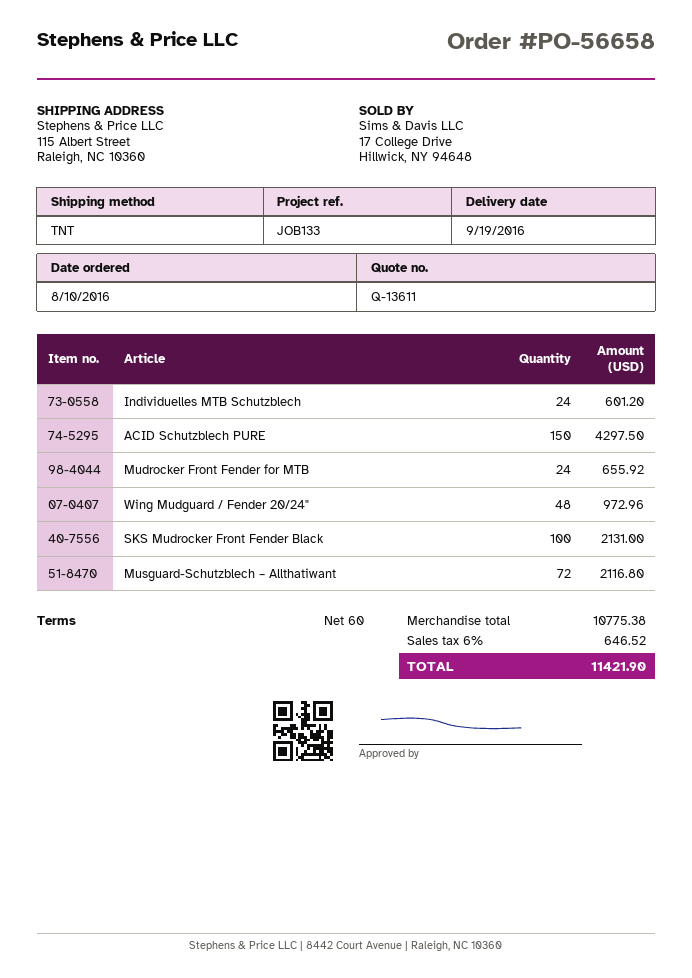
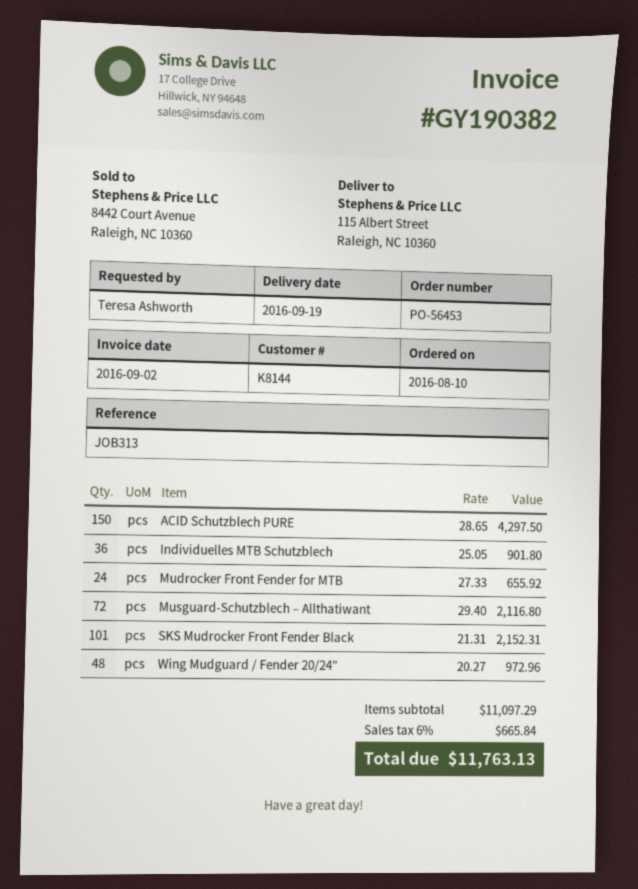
order number: PO-56658 -> PO-56453
reference: JOB133 -> JOB313
Individuelles MTB Schutzblech: 24 for 601.20 -> 36 for 901.80
SKS Mudrocker Front Fender Black: 100 for 2131.00 -> 101 for 2152.31
subtotal: 10775.38 -> 11097.29
tax: 6% = 646.52 -> 6% = 665.84
total: 11421.90 -> 11763.13

